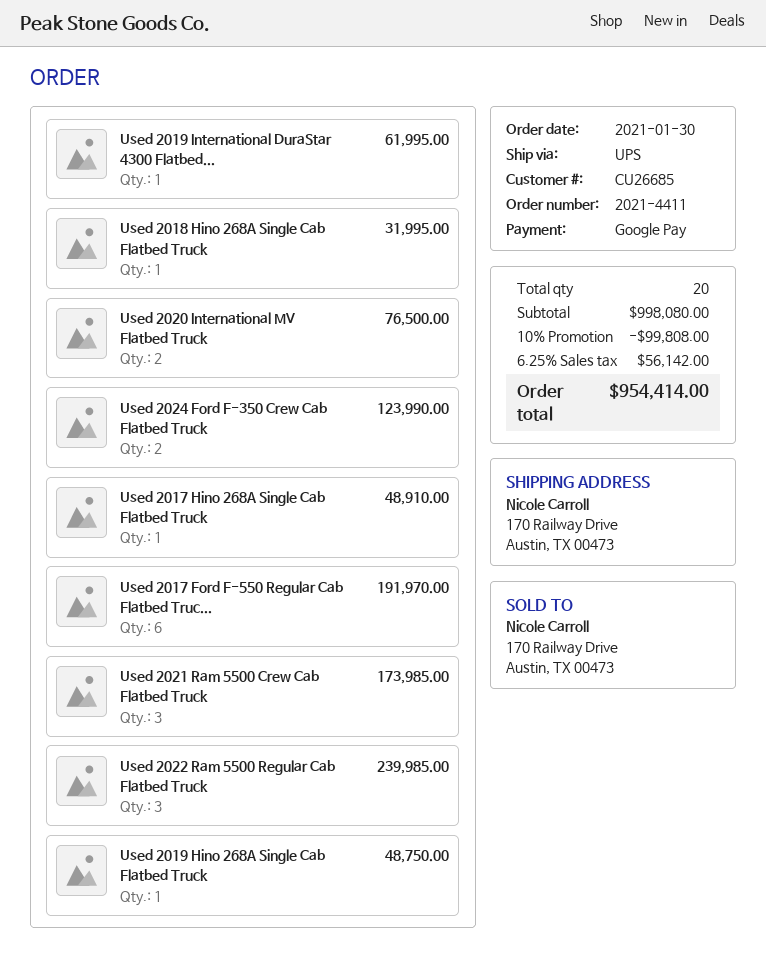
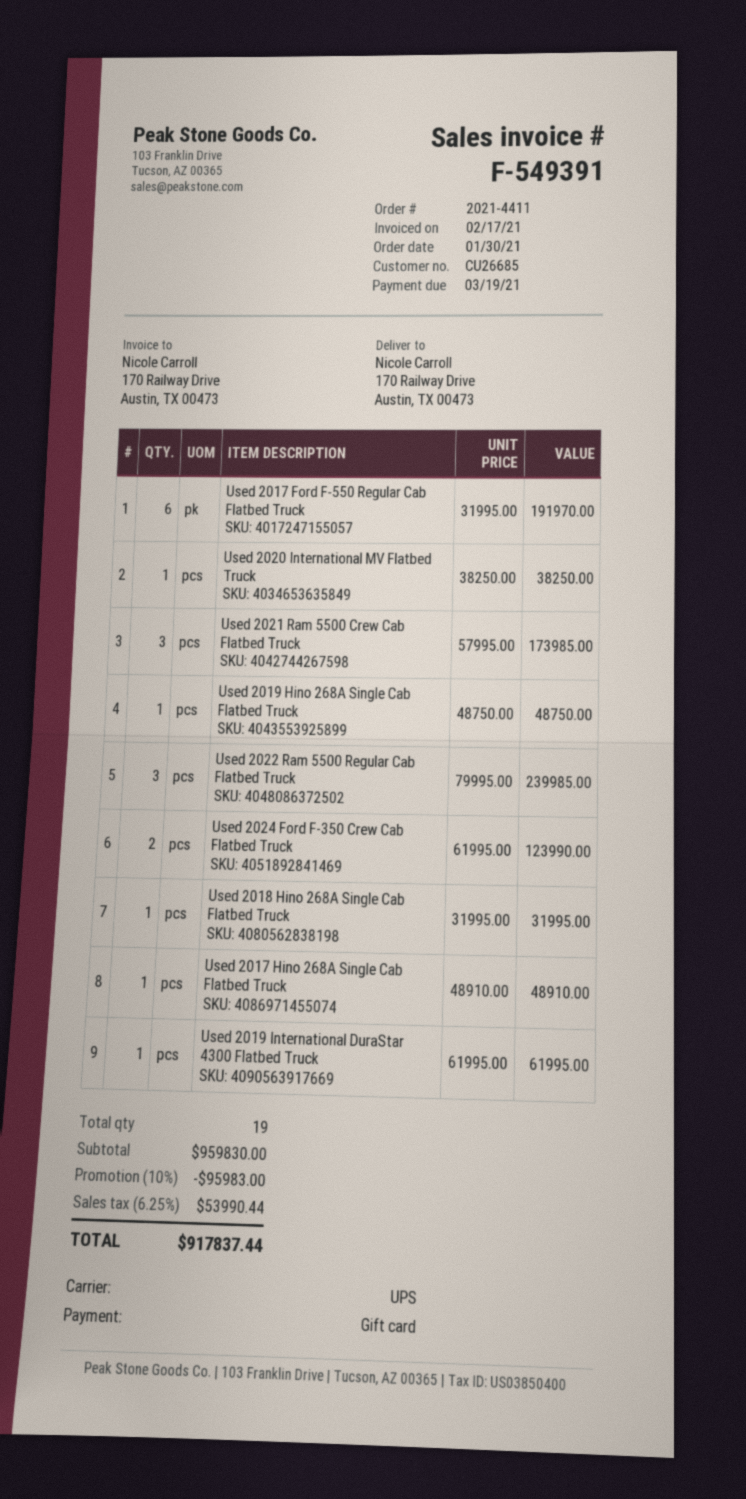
payment method: Google Pay -> gift card
Used 2020 International MV Flatbed Truck: 2 for 76500.00 -> 1 for 38250.00
total quantity: 20 -> 19
subtotal: 998080.00 -> 959830.00
discount: 10% = 99808.00 -> 10% = 95983.00
tax: 6.25% = 56142.00 -> 6.25% = 53990.44
total: 954414.00 -> 917837.44

